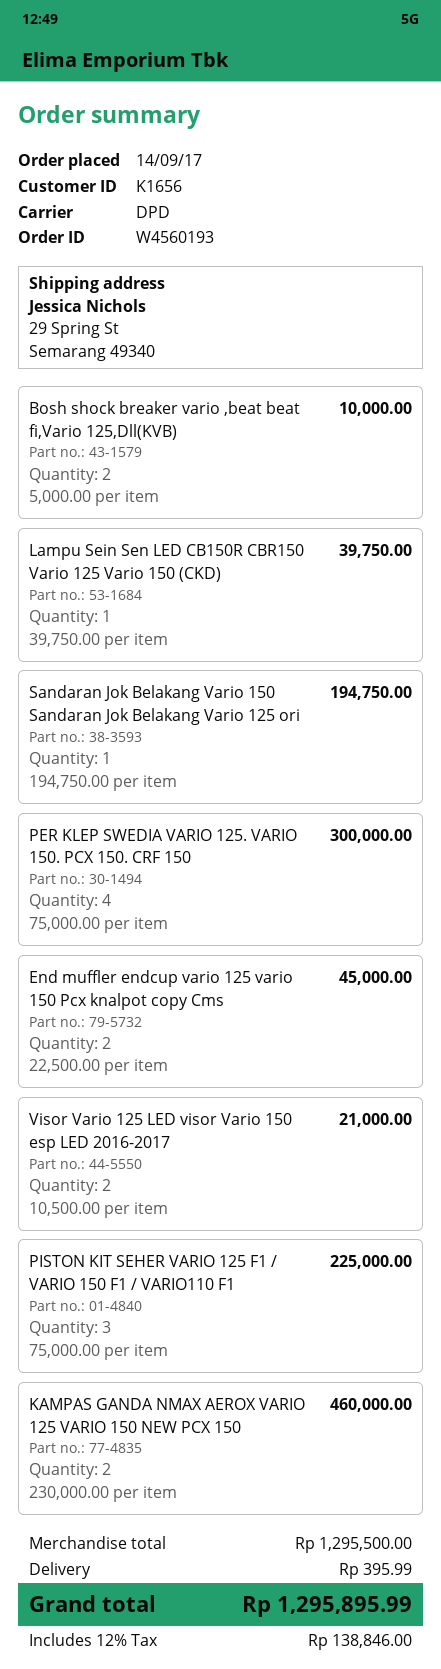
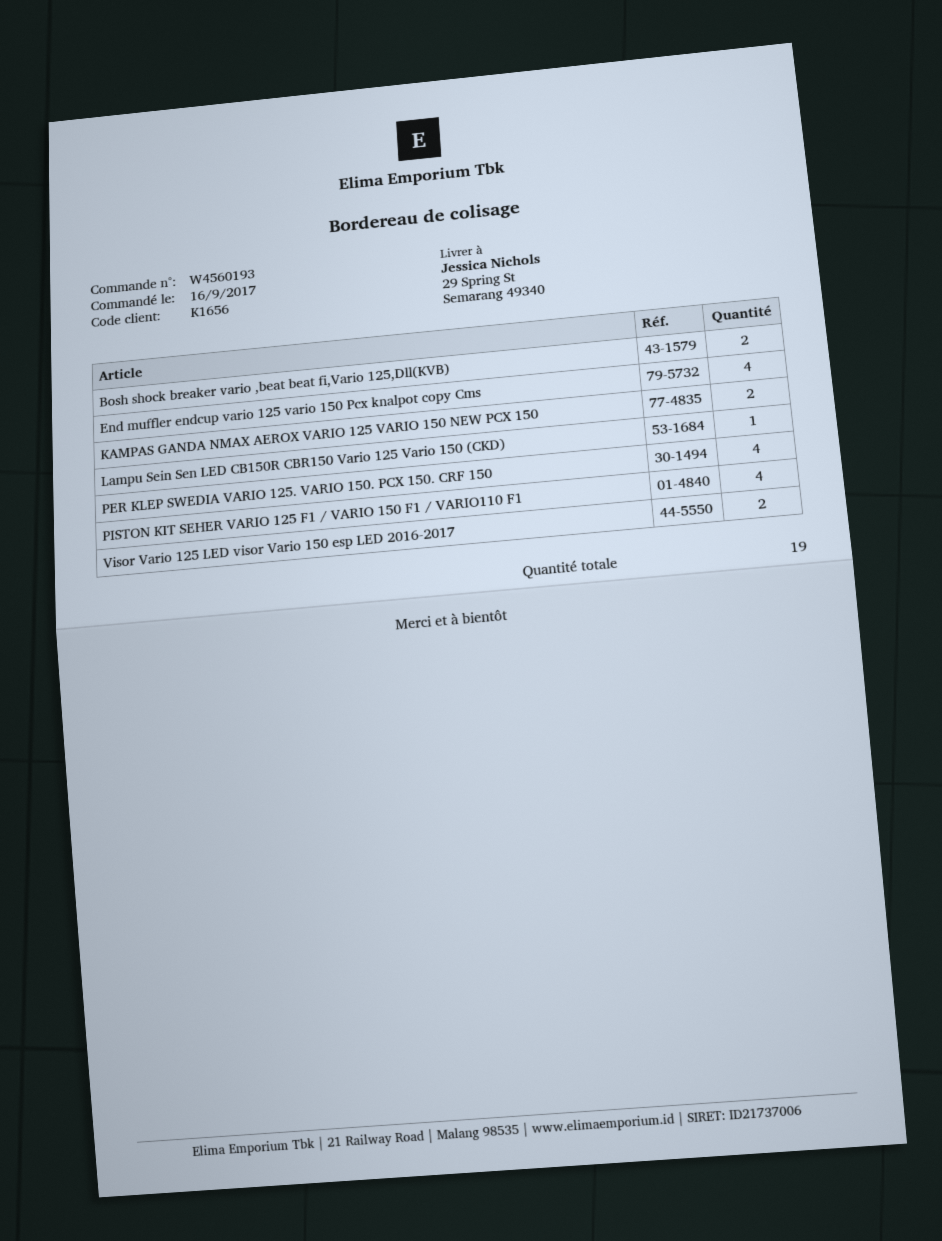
order date: 2017-09-14 -> 2017-09-16
Sandaran Jok Belakang Vario 150 Sandaran Jok Belakang Vario 125 ori: 1 -> none
End muffler endcup vario 125 vario 150 Pcx knalpot copy Cms: 2 -> 4
PISTON KIT SEHER VARIO 125 F1 / VARIO 150 F1 / VARIO110 F1: 3 -> 4

